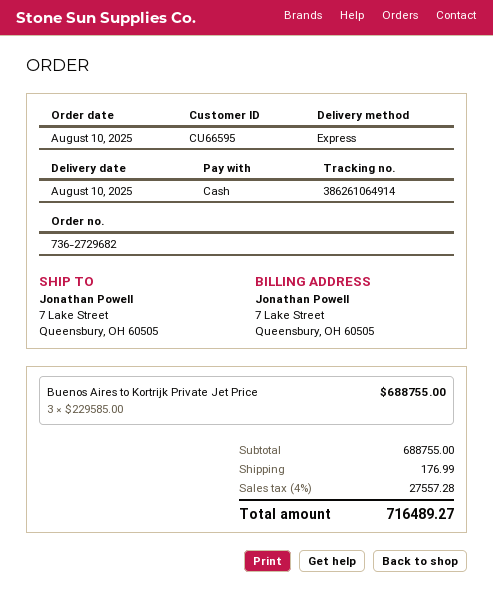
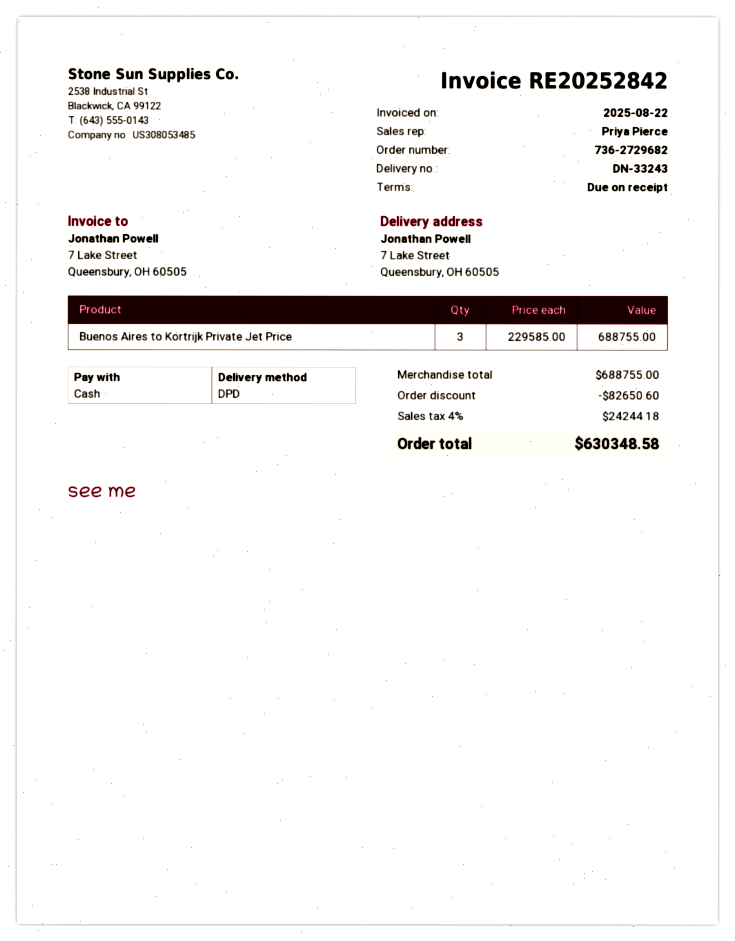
shipping method: express -> DPD
discount: none -> 82650.60
shipping: 176.99 -> none
tax: 4% = 27557.28 -> 4% = 24244.18
total: 716489.27 -> 630348.58

